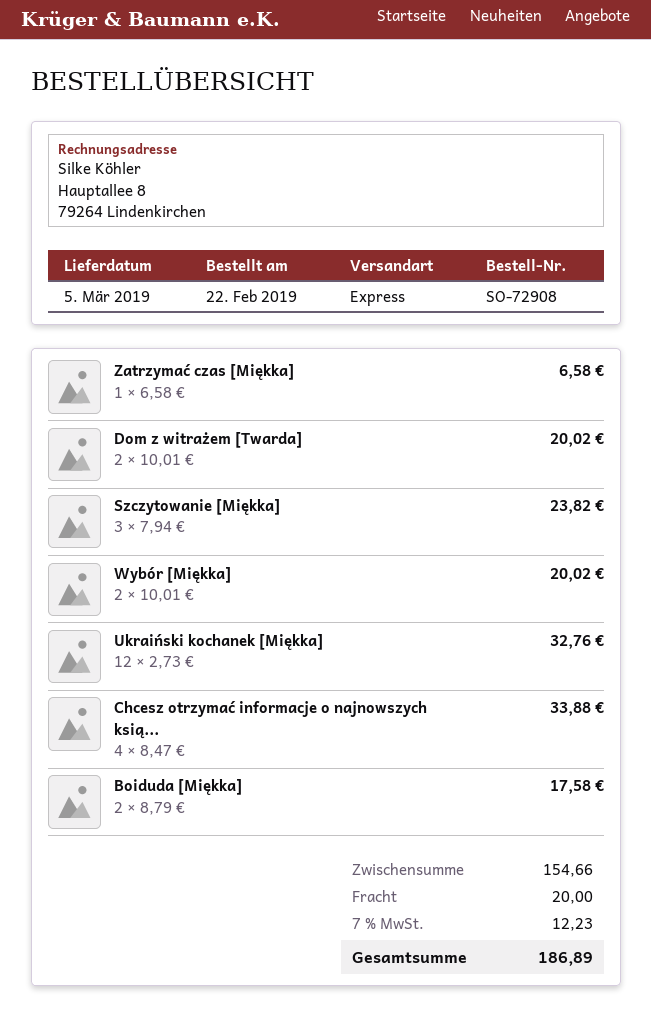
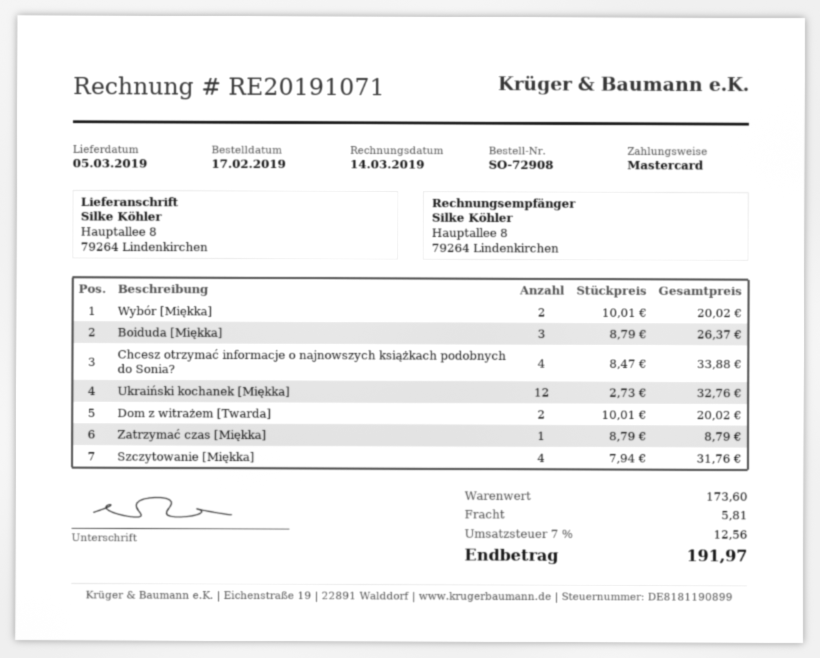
order date: 2019-02-22 -> 2019-02-17
Zatrzymać czas [Miękka]: 1 x 6.58 = 6.58 -> 1 x 8.79 = 8.79
Szczytowanie [Miękka]: 3 x 7.94 = 23.82 -> 4 x 7.94 = 31.76
Boiduda [Miękka]: 2 x 8.79 = 17.58 -> 3 x 8.79 = 26.37
subtotal: 154.66 -> 173.60
shipping: 20.00 -> 5.81
tax: 7% = 12.23 -> 7% = 12.56
total: 186.89 -> 191.97

